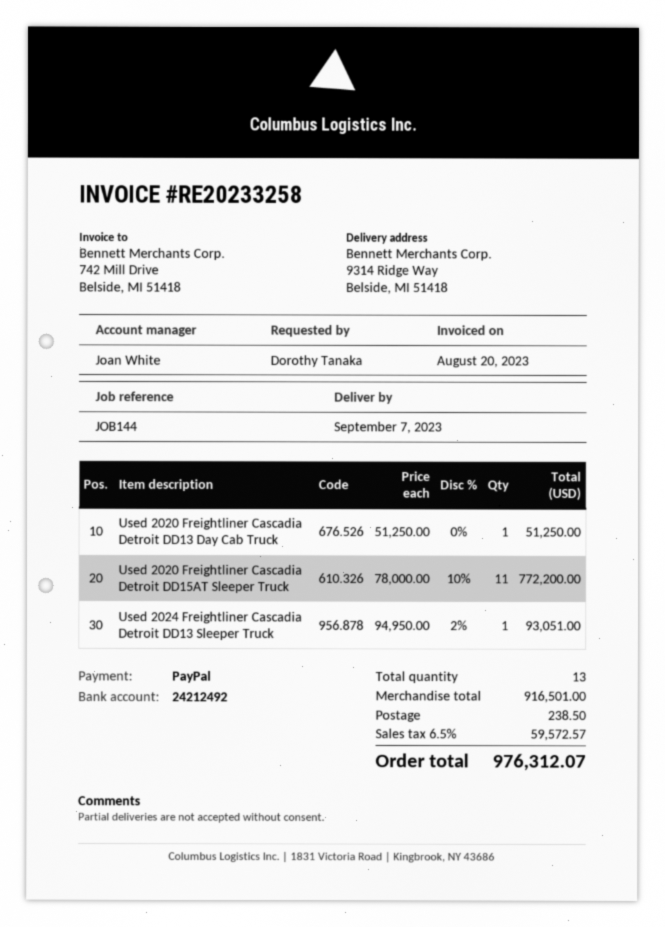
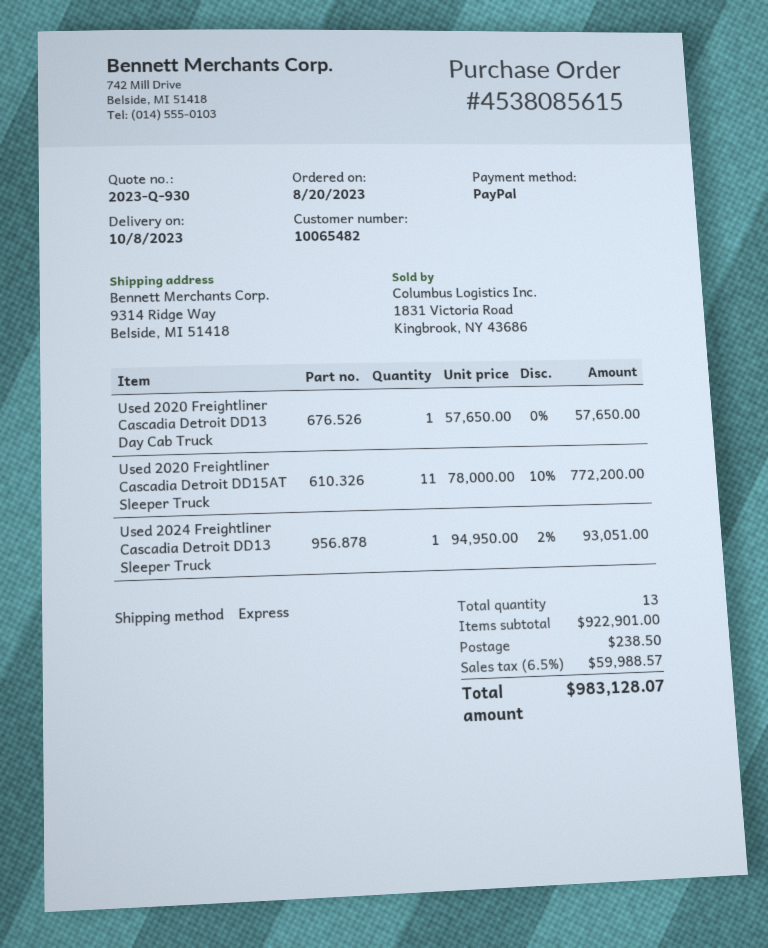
delivery date: 2023-09-07 -> 2023-10-08
Used 2020 Freightliner Cascadia Detroit DD13 Day Cab Truck: 1 x 51250.00 = 51250.00 -> 1 x 57650.00 = 57650.00
subtotal: 916501.00 -> 922901.00
tax: 6.5% = 59572.57 -> 6.5% = 59988.57
total: 976312.07 -> 983128.07

